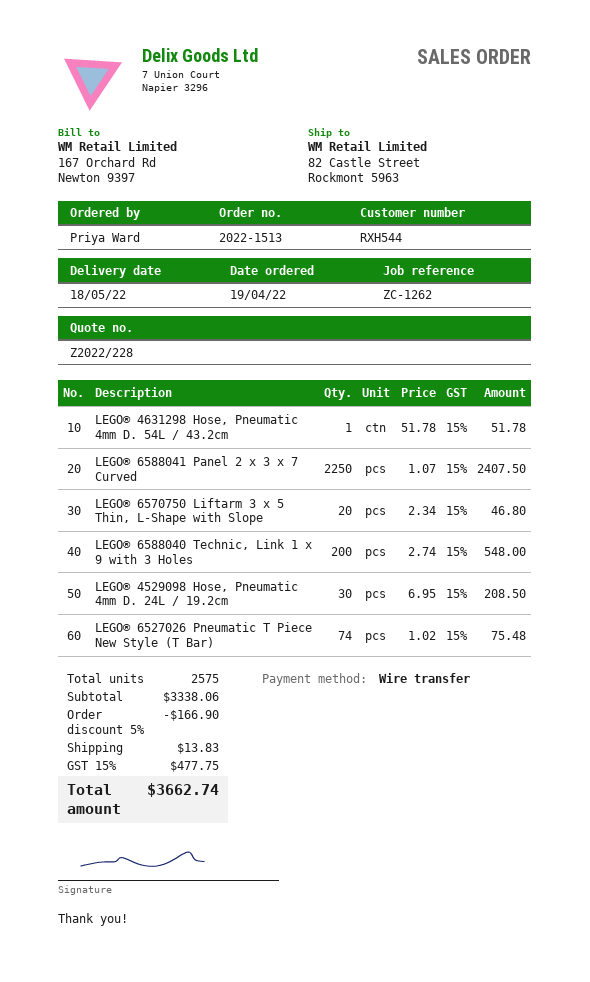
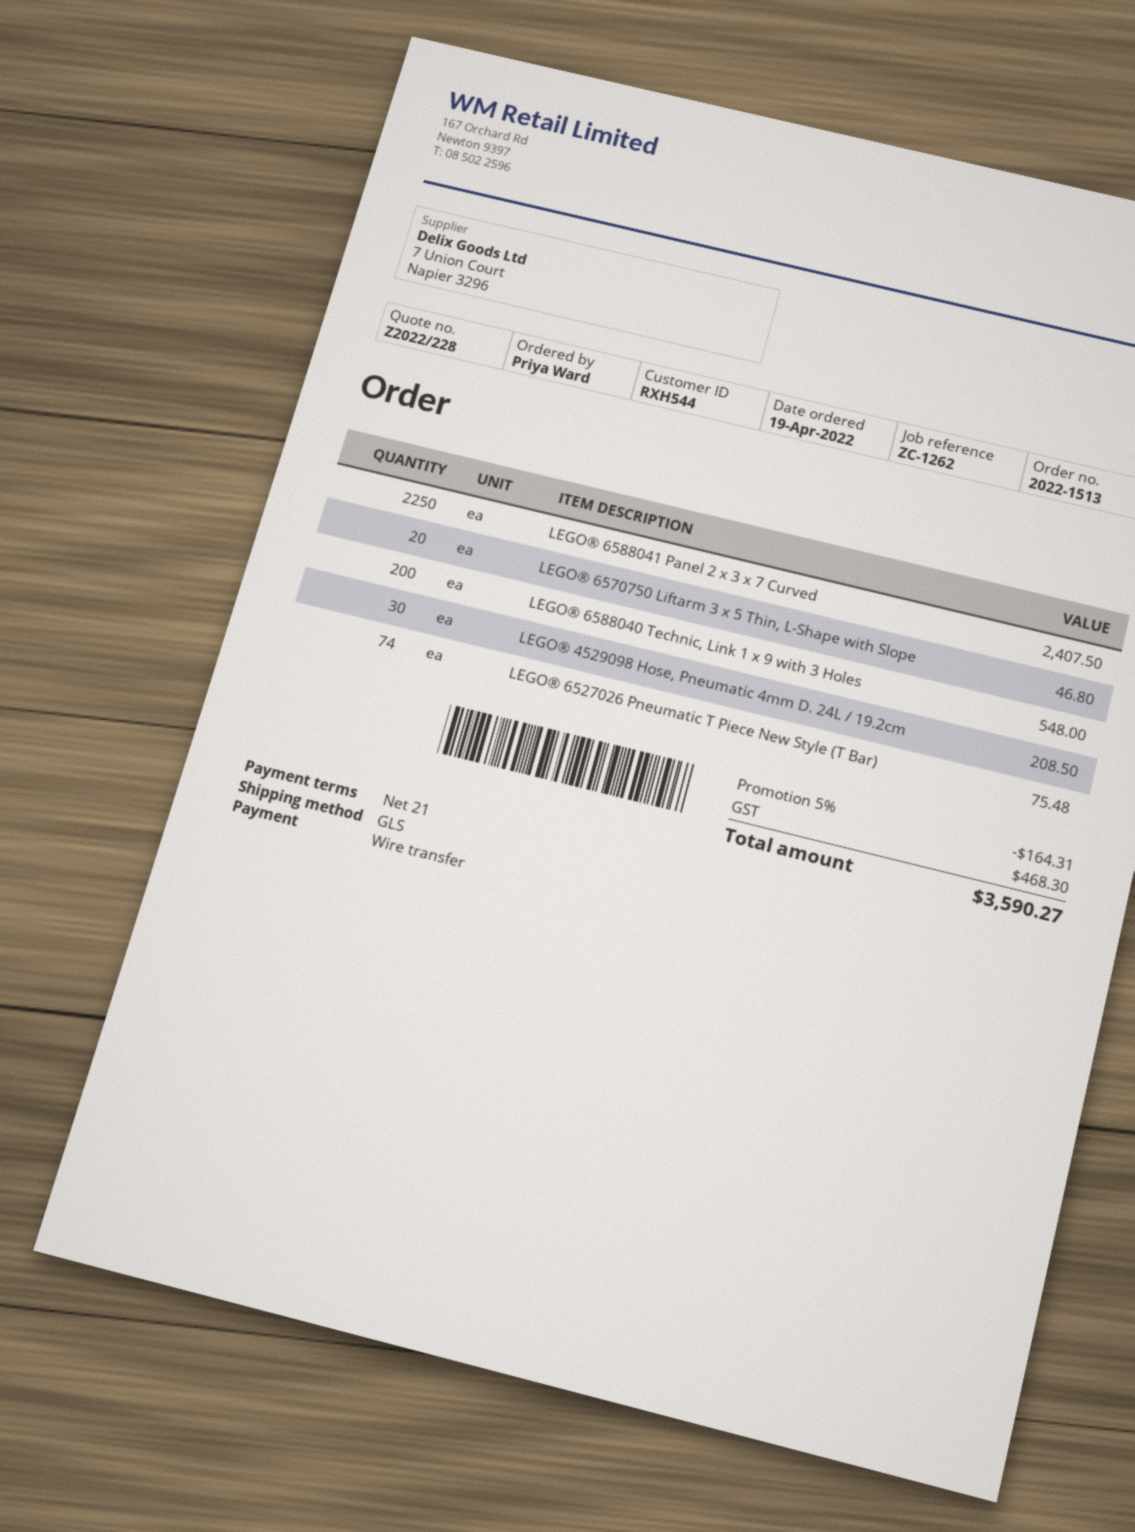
LEGO® 4631298 Hose, Pneumatic 4mm D. 54L / 43.2cm: 1 for 51.78 -> none
discount: 5% = 166.90 -> 5% = 164.31
shipping: 13.83 -> none
tax: 477.75 -> 468.30
total: 3662.74 -> 3590.27

